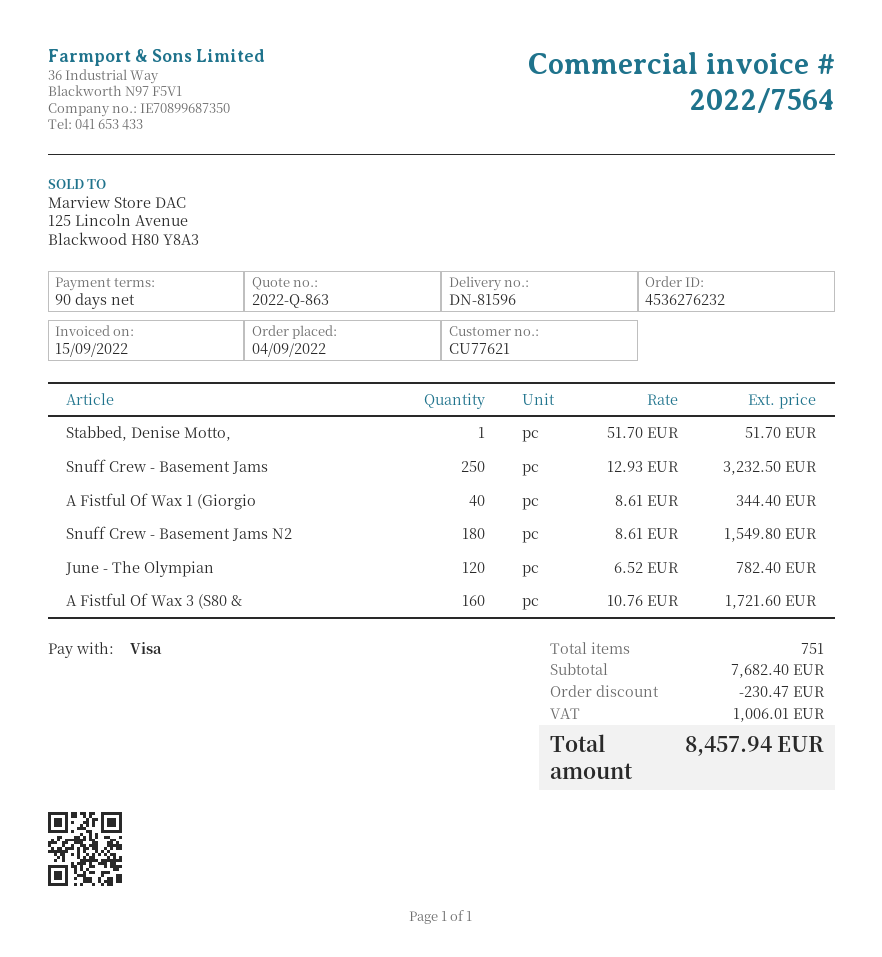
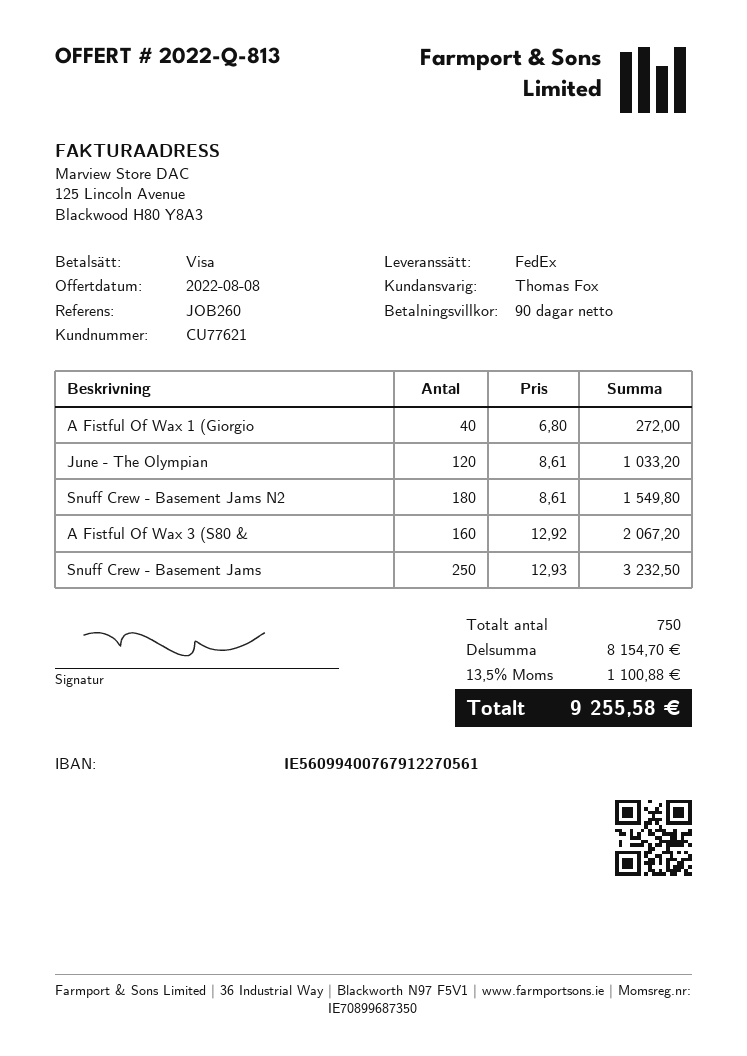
quote number: 2022-Q-863 -> 2022-Q-813
Stabbed, Denise Motto,: 1 x 51.70 = 51.70 -> none
A Fistful Of Wax 1 (Giorgio: 40 x 8.61 = 344.40 -> 40 x 6.80 = 272.00
June - The Olympian: 120 x 6.52 = 782.40 -> 120 x 8.61 = 1033.20
A Fistful Of Wax 3 (S80 &: 160 x 10.76 = 1721.60 -> 160 x 12.92 = 2067.20
total quantity: 751 -> 750
subtotal: 7682.40 -> 8154.70
discount: 230.47 -> none
tax: 1006.01 -> 1100.88
total: 8457.94 -> 9255.58

